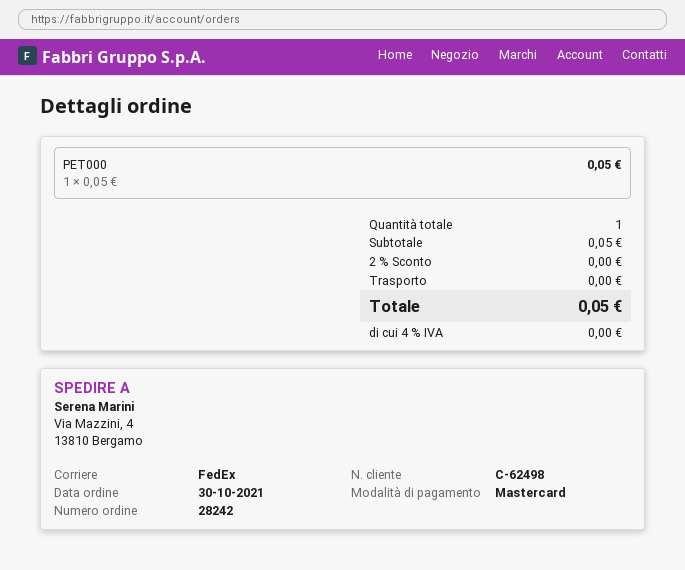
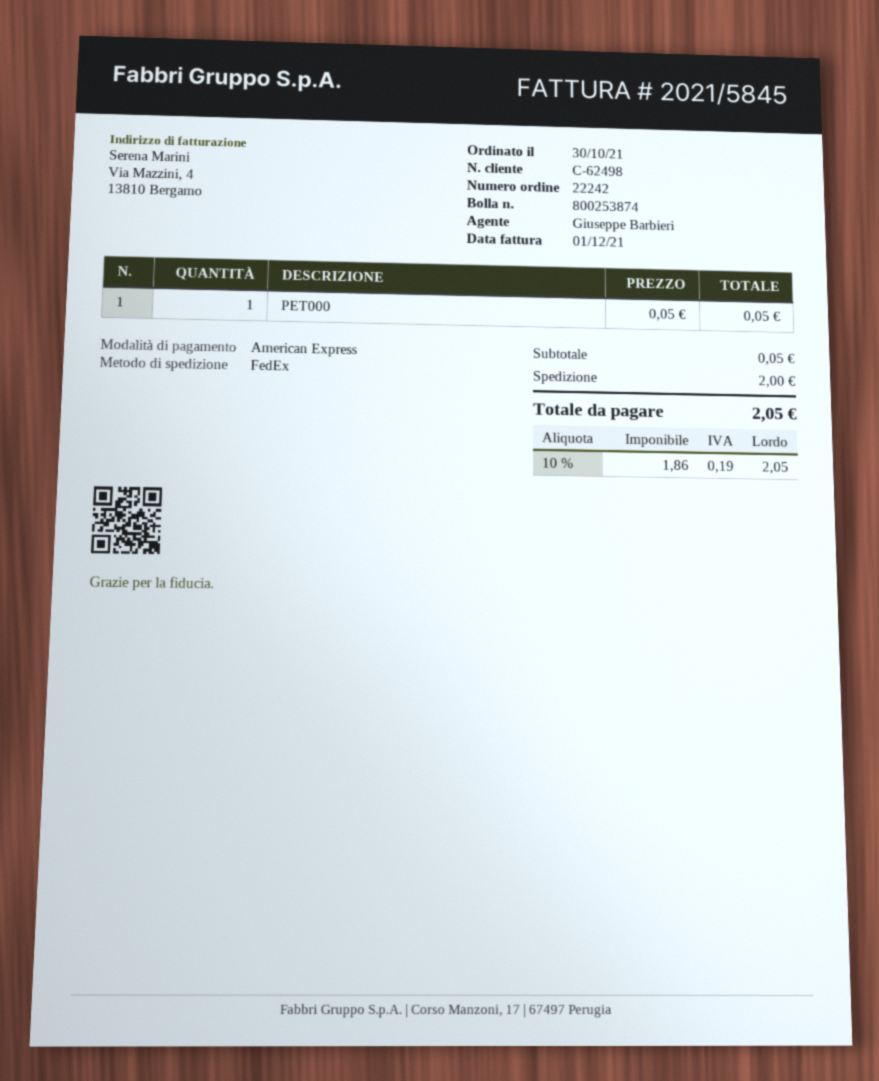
order number: 28242 -> 22242
payment method: Mastercard -> American Express
discount: 2% = 0.00 -> none
shipping: 0.00 -> 2.00
tax: 4% = 0.00 -> 10% = 0.19
total: 0.05 -> 2.05

